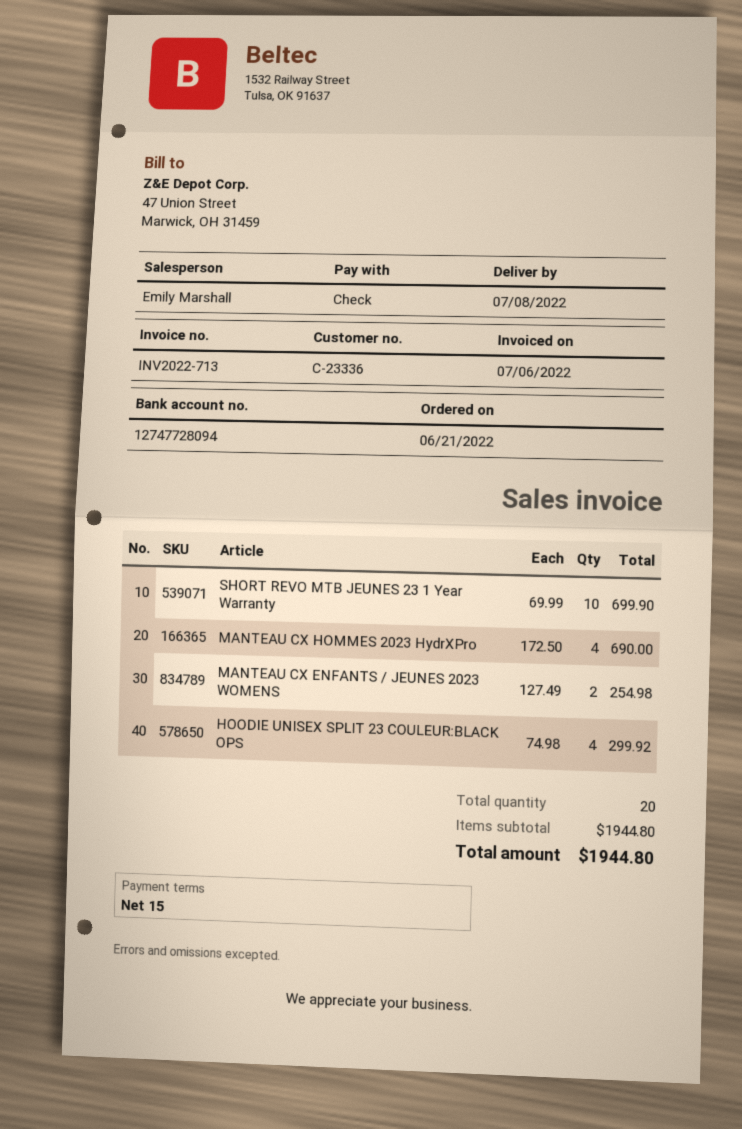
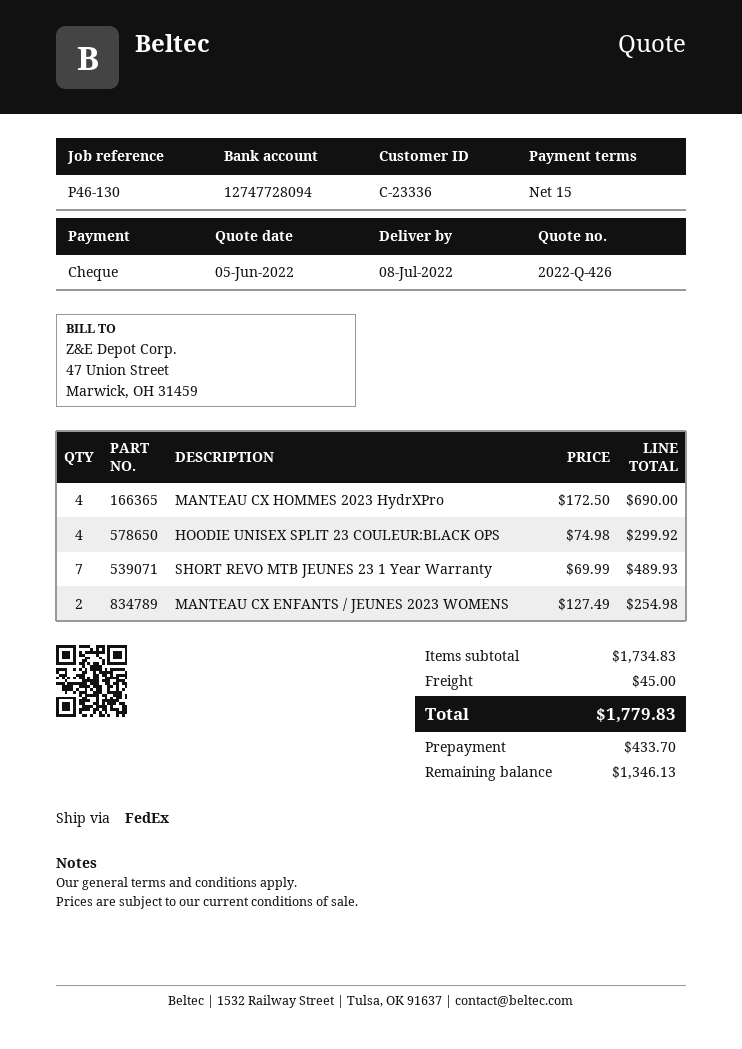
SHORT REVO MTB JEUNES 23 1 Year Warranty: 10 x 69.99 = 699.90 -> 7 x 69.99 = 489.93
subtotal: 1944.80 -> 1734.83
shipping: none -> 45.00
total: 1944.80 -> 1779.83

